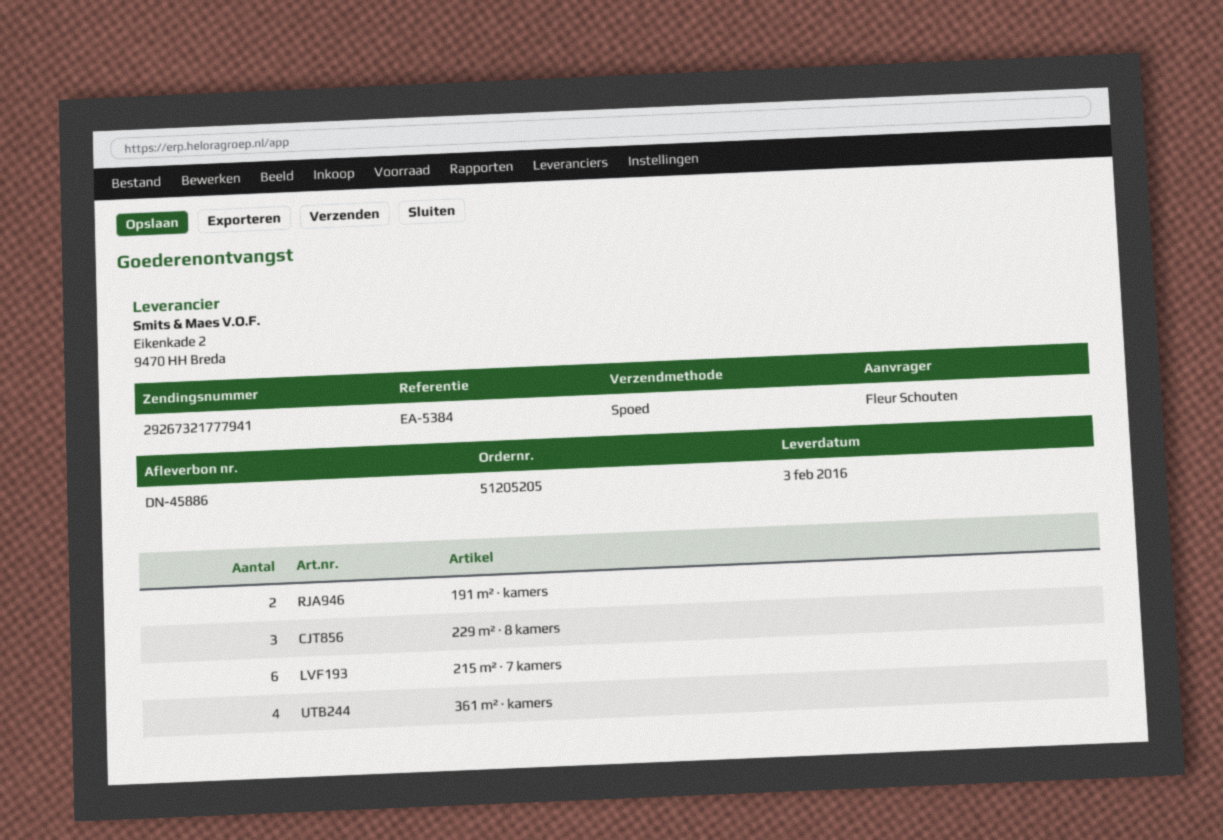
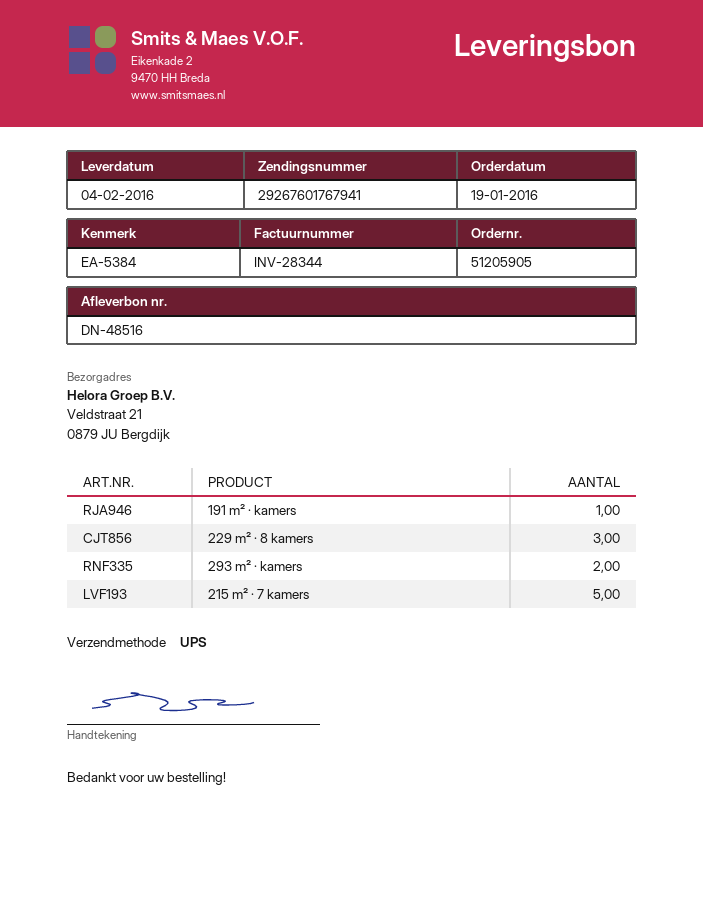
order number: 51205205 -> 51205905
delivery note number: DN-45886 -> DN-48516
delivery date: 2016-02-03 -> 2016-02-04
shipping method: express -> UPS
tracking number: 29267321777941 -> 29267601767941
191 m² · kamers: 2 -> 1
215 m² · 7 kamers: 6 -> 5
361 m² · kamers: 4 -> none
293 m² · kamers: none -> 2

